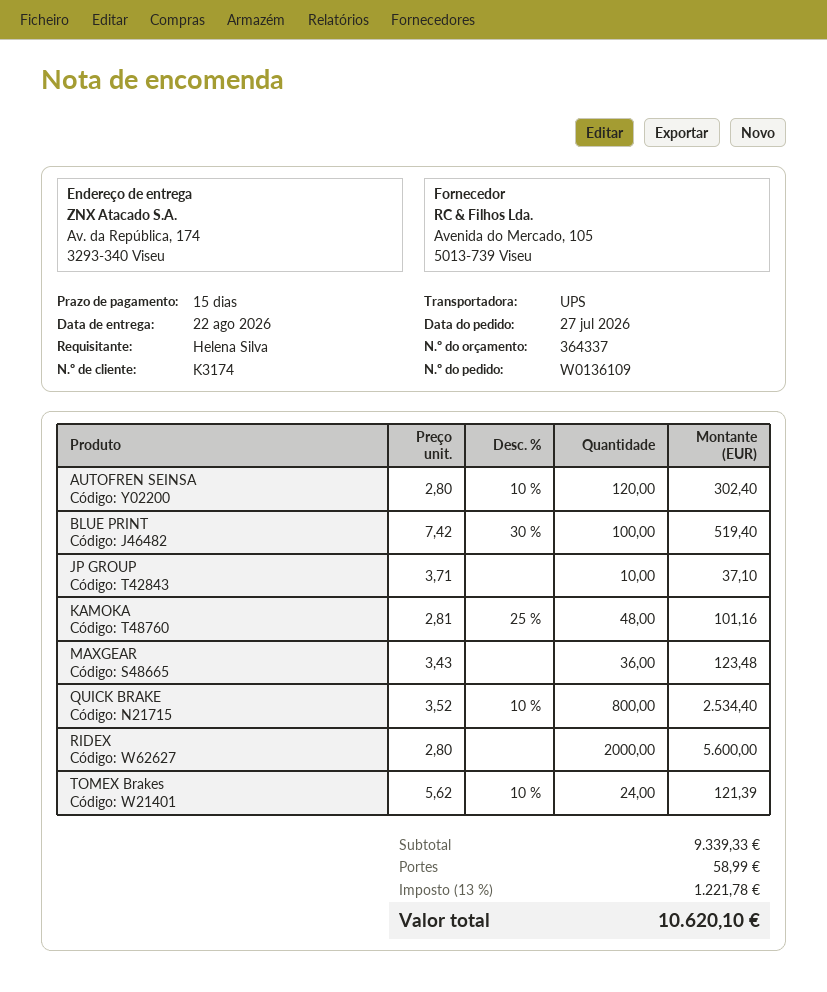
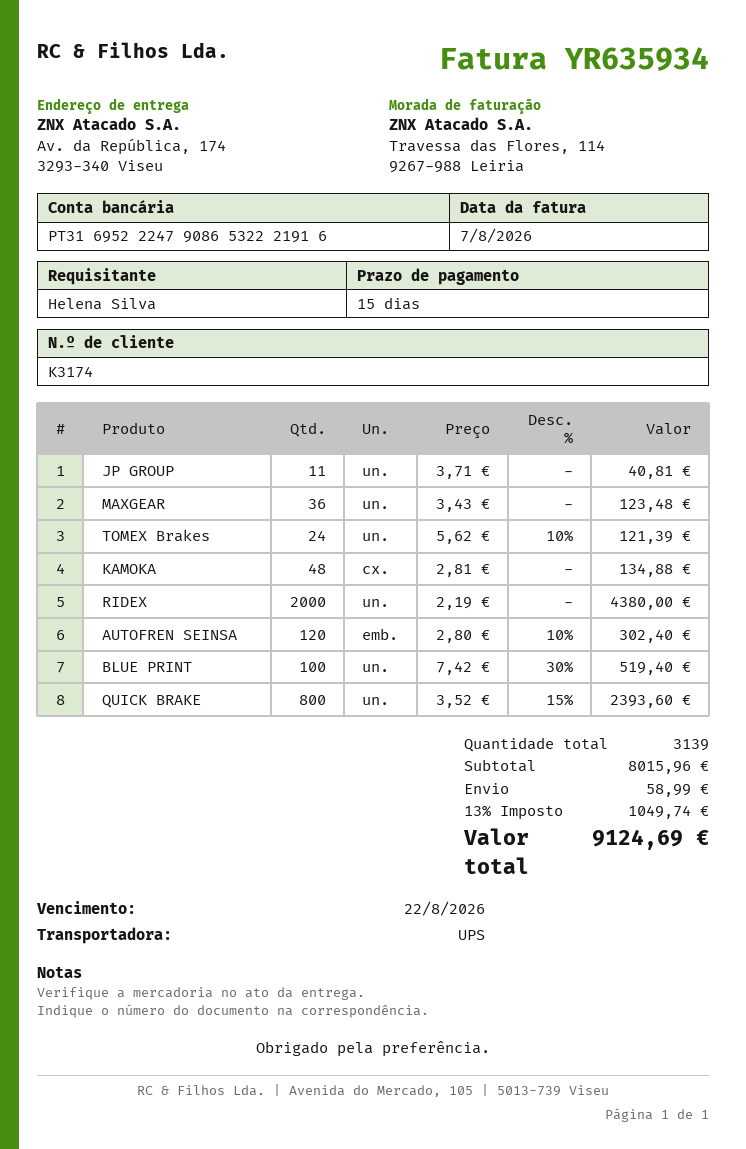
JP GROUP: 10 x 3.71 = 37.10 -> 11 x 3.71 = 40.81
KAMOKA: 48 x 2.81 - 25% = 101.16 -> 48 x 2.81 = 134.88
QUICK BRAKE: 800 x 3.52 - 10% = 2534.40 -> 800 x 3.52 - 15% = 2393.60
RIDEX: 2000 x 2.80 = 5600.00 -> 2000 x 2.19 = 4380.00
subtotal: 9339.33 -> 8015.96
tax: 13% = 1221.78 -> 13% = 1049.74
total: 10620.10 -> 9124.69

